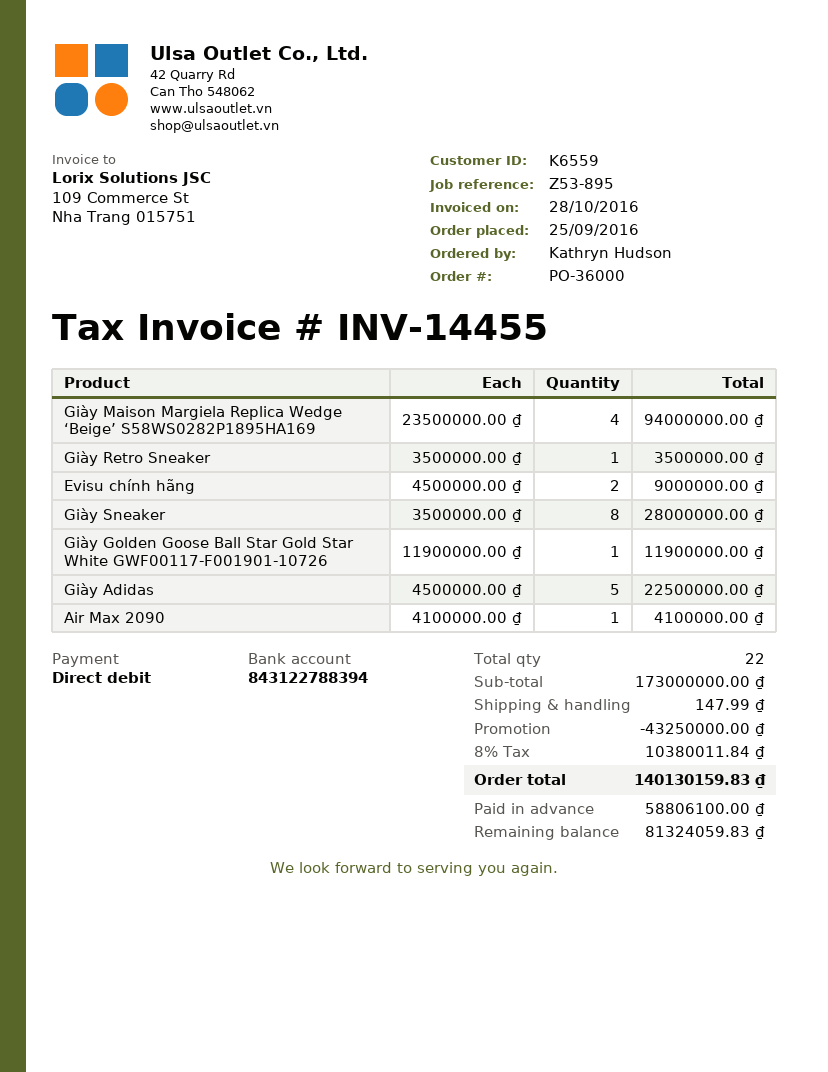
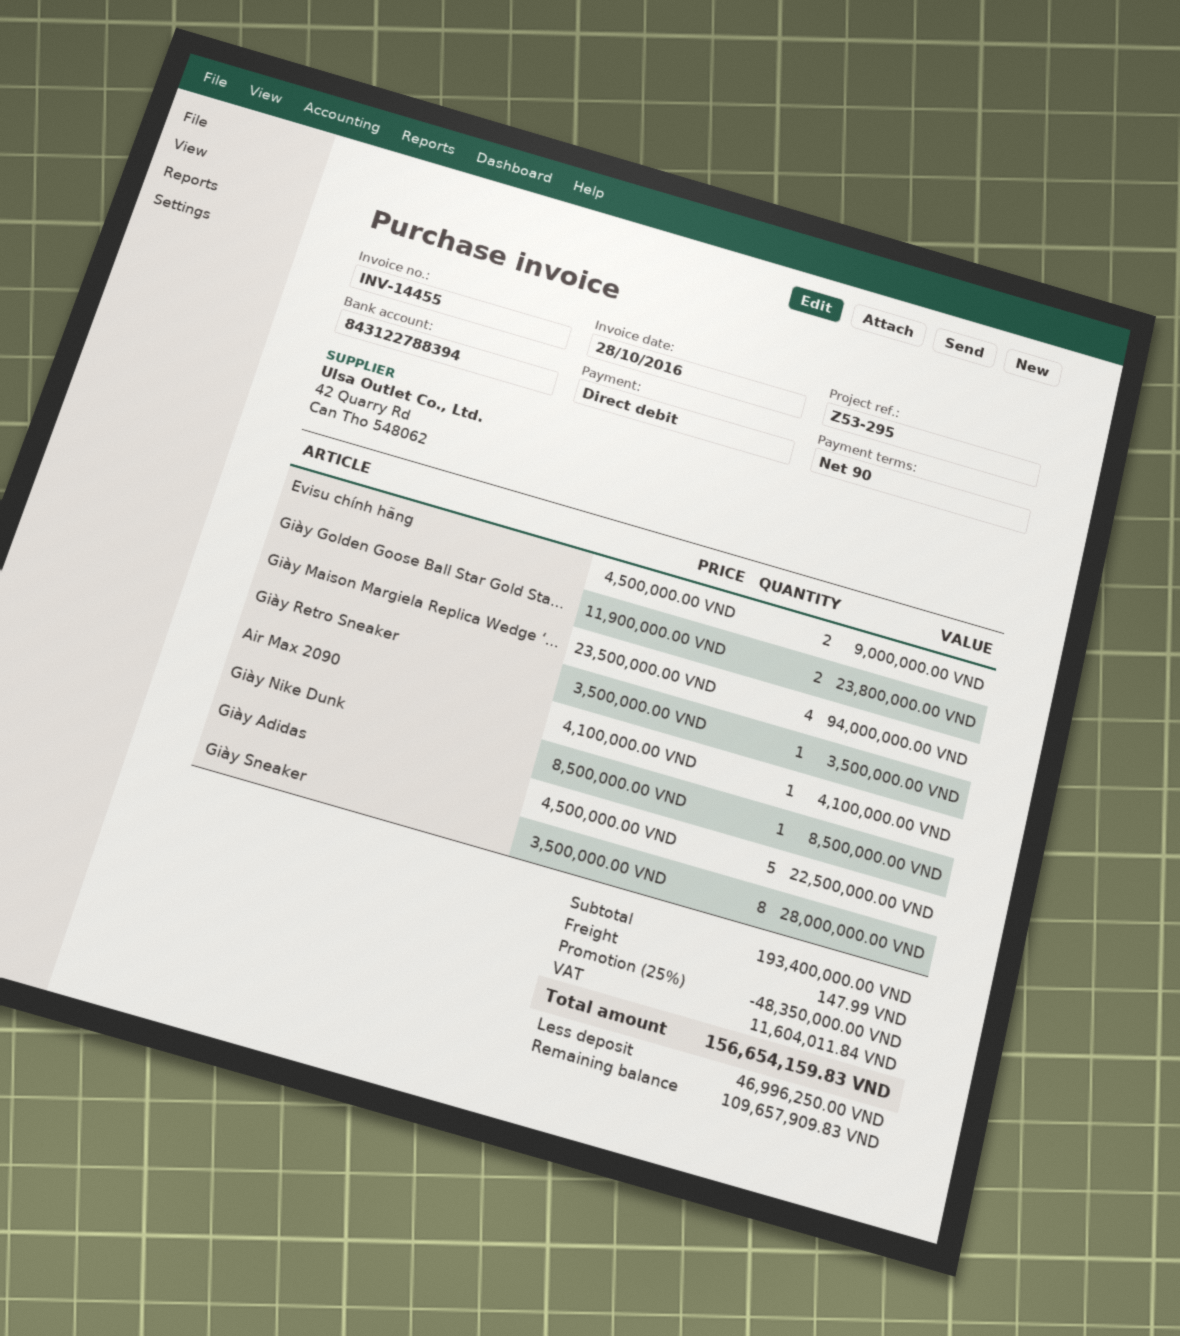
reference: Z53-895 -> Z53-295
Giày Golden Goose Ball Star Gold Star White GWF00117-F001901-10726: 1 x 11900000.00 = 11900000.00 -> 2 x 11900000.00 = 23800000.00
Giày Nike Dunk: none -> 1 x 8500000.00 = 8500000.00
subtotal: 173000000.00 -> 193400000.00
discount: 43250000.00 -> 48350000.00
tax: 10380011.84 -> 11604011.84
total: 140130159.83 -> 156654159.83
deposit: 58806100.00 -> 46996250.00
balance: 81324059.83 -> 109657909.83

